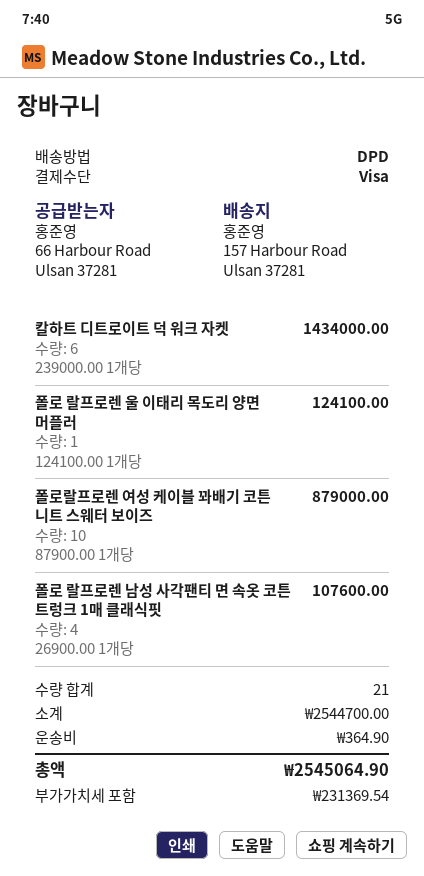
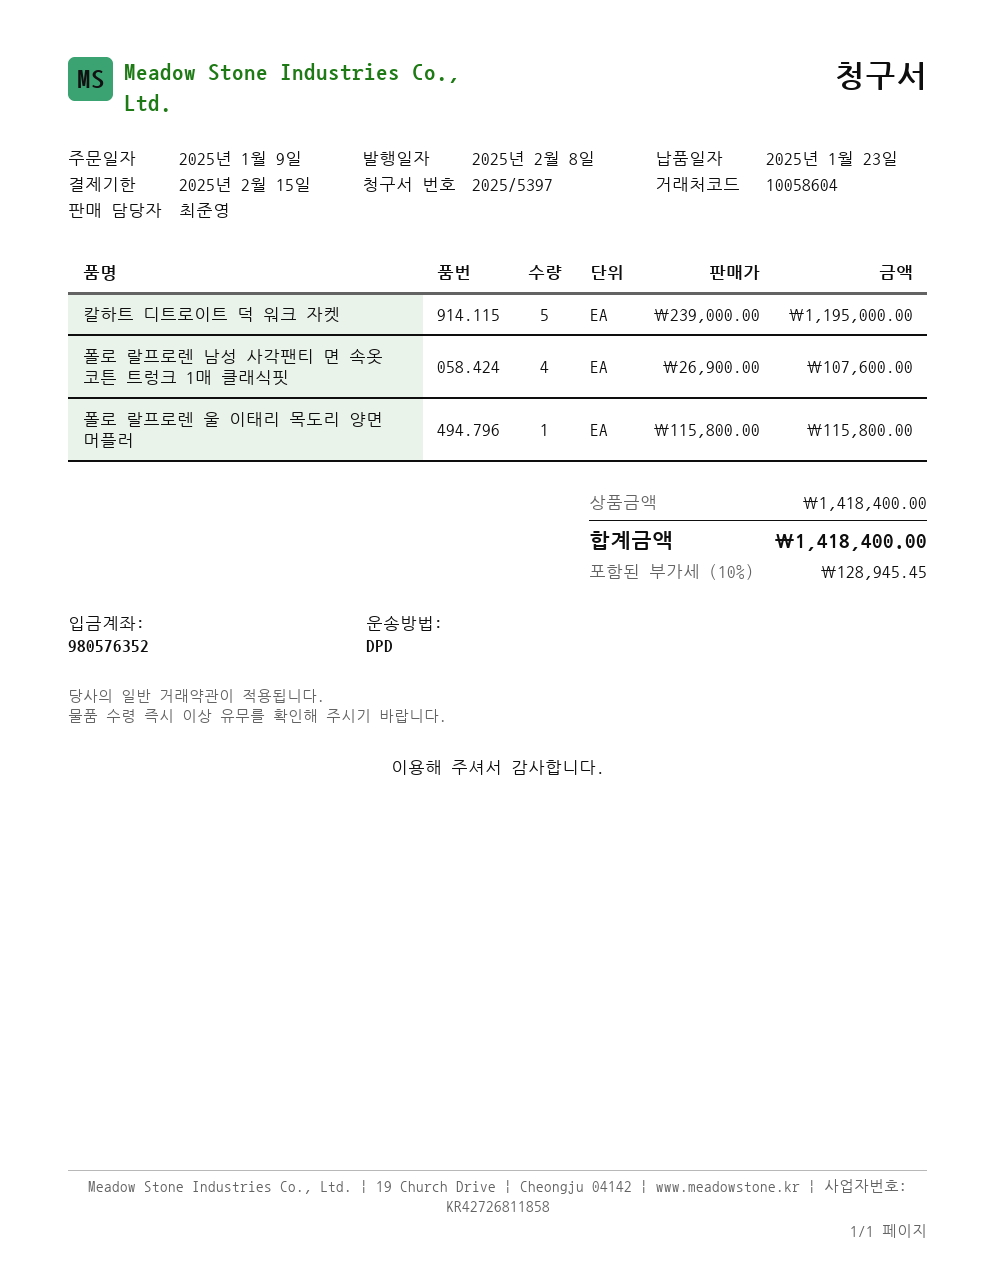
칼하트 디트로이트 덕 워크 자켓: 6 x 239000.00 = 1434000.00 -> 5 x 239000.00 = 1195000.00
폴로 랄프로렌 울 이태리 목도리 양면 머플러: 1 x 124100.00 = 124100.00 -> 1 x 115800.00 = 115800.00
폴로랄프로렌 여성 케이블 꽈배기 코튼 니트 스웨터 보이즈: 10 x 87900.00 = 879000.00 -> none
subtotal: 2544700.00 -> 1418400.00
shipping: 364.90 -> none
tax: 231369.54 -> 128945.45
total: 2545064.90 -> 1418400.00

